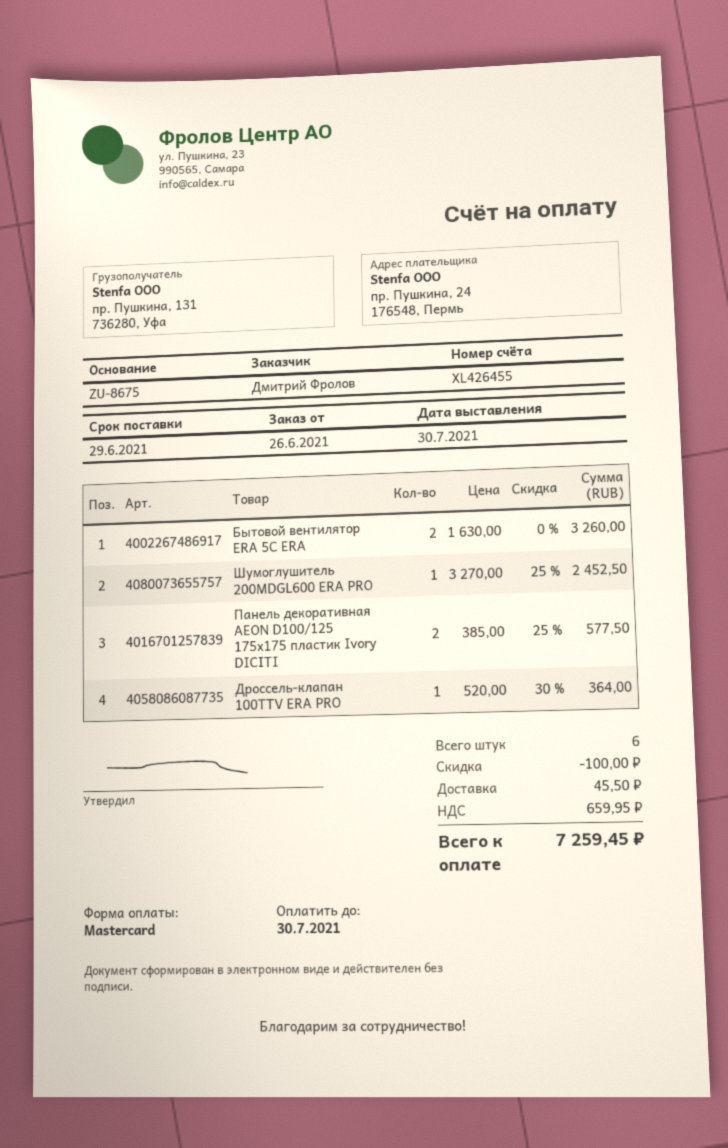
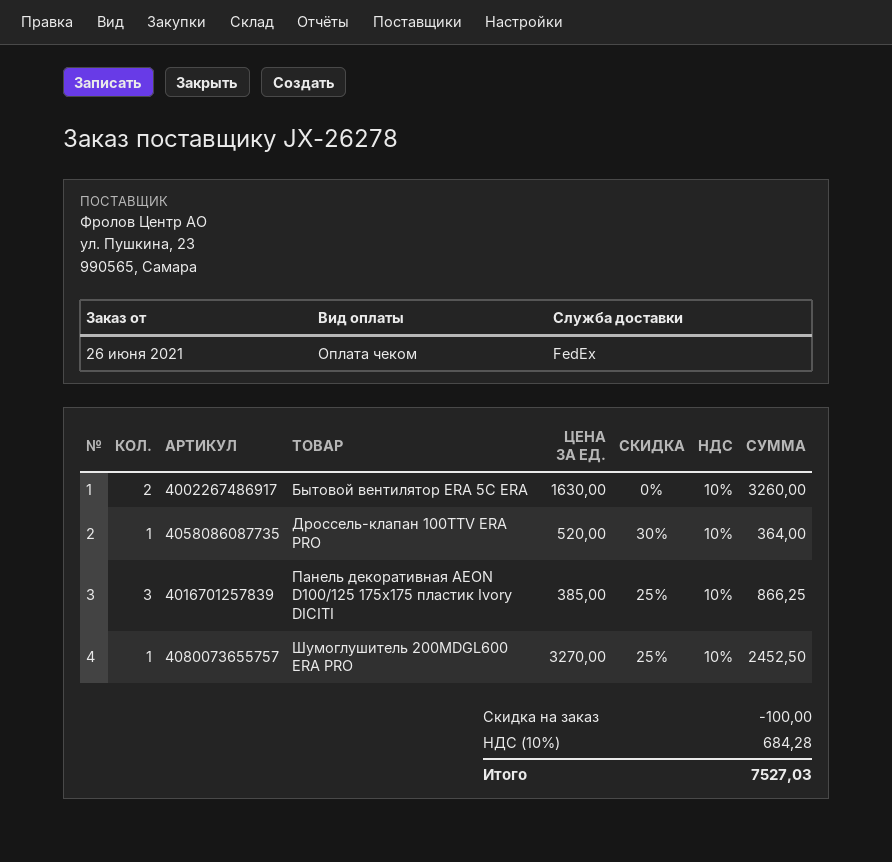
payment method: Mastercard -> cheque
Панель декоративная AEON D100/125 175х175 пластик Ivory DICITI: 2 x 385.00 - 25% = 577.50 -> 3 x 385.00 - 25% = 866.25
shipping: 45.50 -> none
tax: 659.95 -> 684.28
total: 7259.45 -> 7527.03

